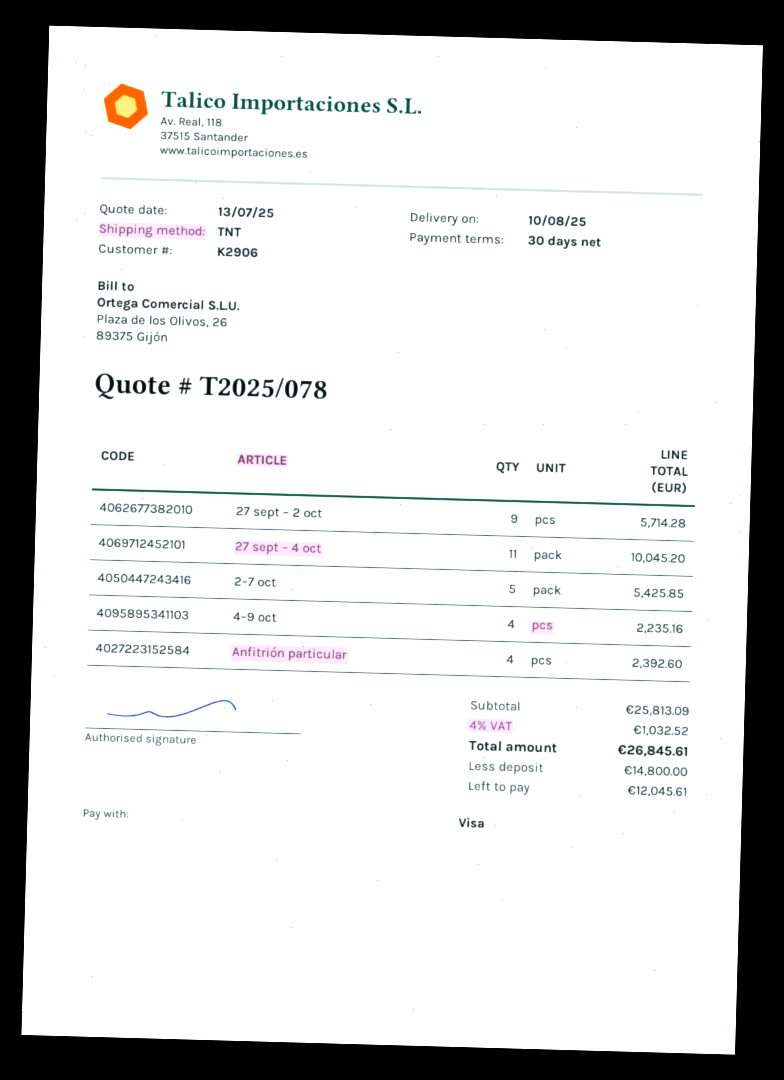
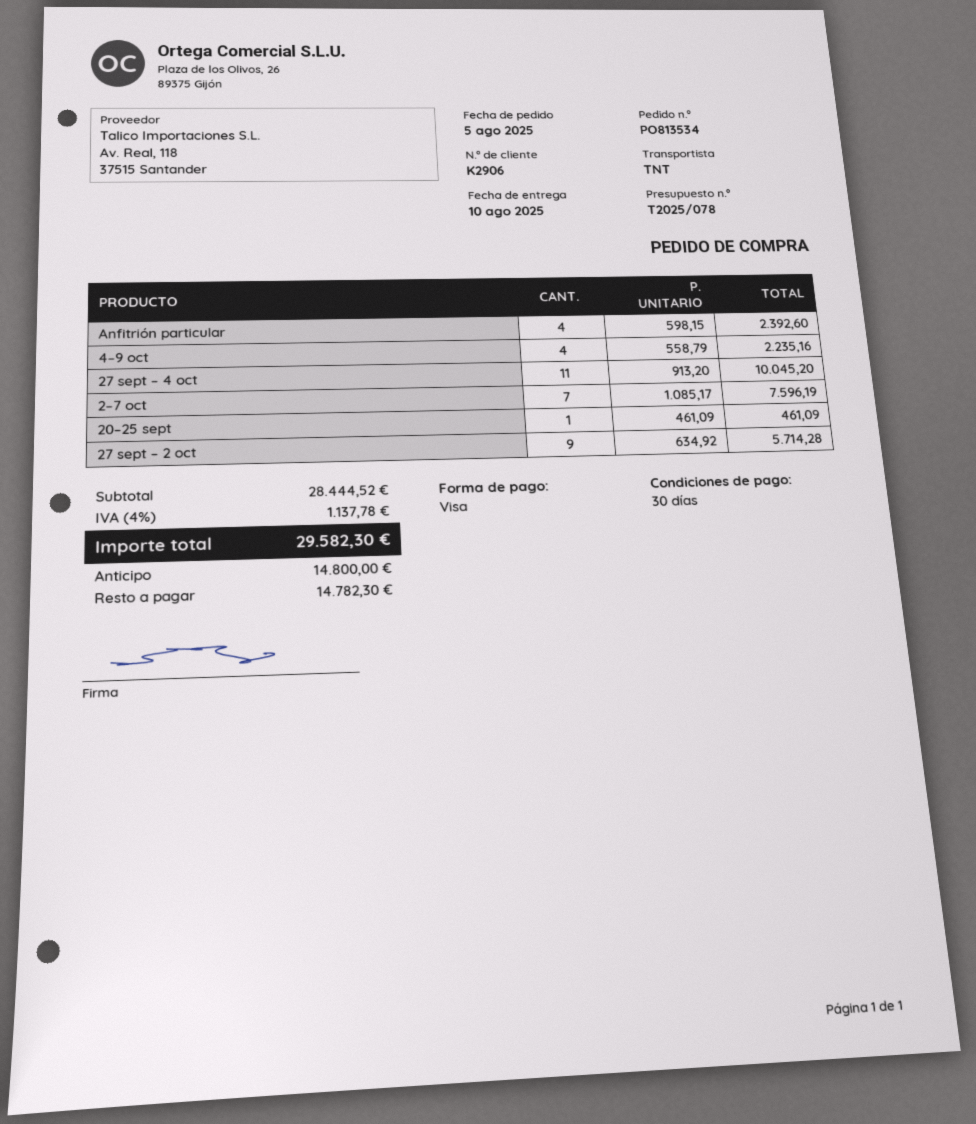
2–7 oct: 5 for 5425.85 -> 7 for 7596.19
20–25 sept: none -> 1 for 461.09
subtotal: 25813.09 -> 28444.52
tax: 4% = 1032.52 -> 4% = 1137.78
total: 26845.61 -> 29582.30
balance: 12045.61 -> 14782.30

